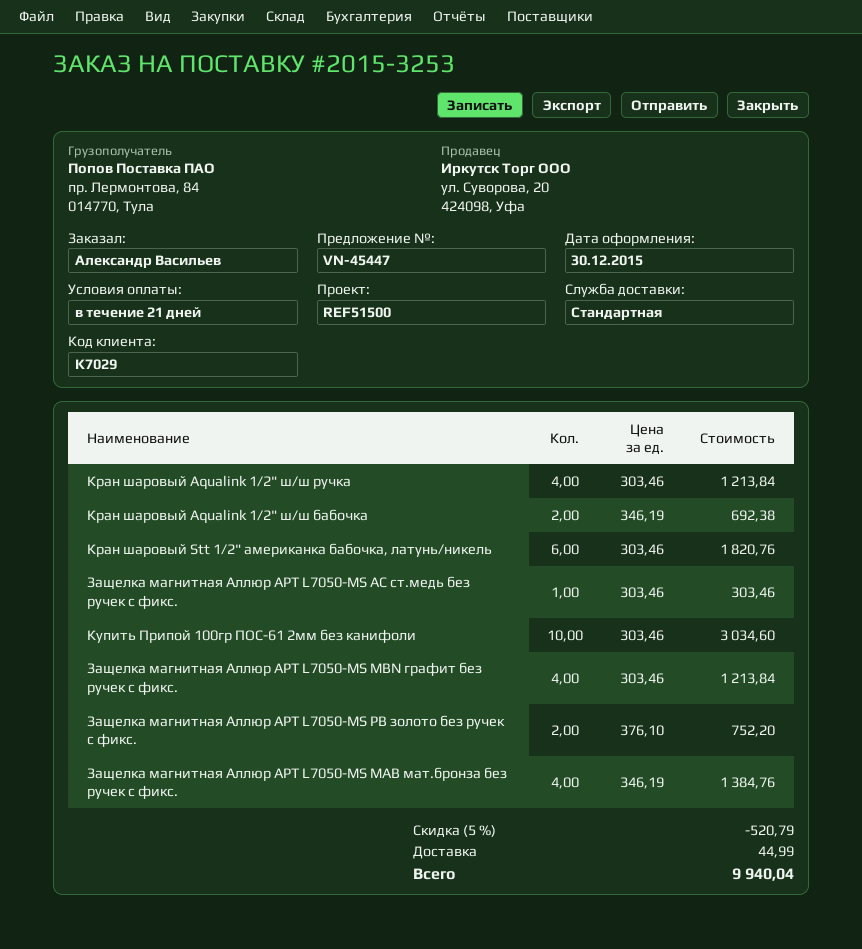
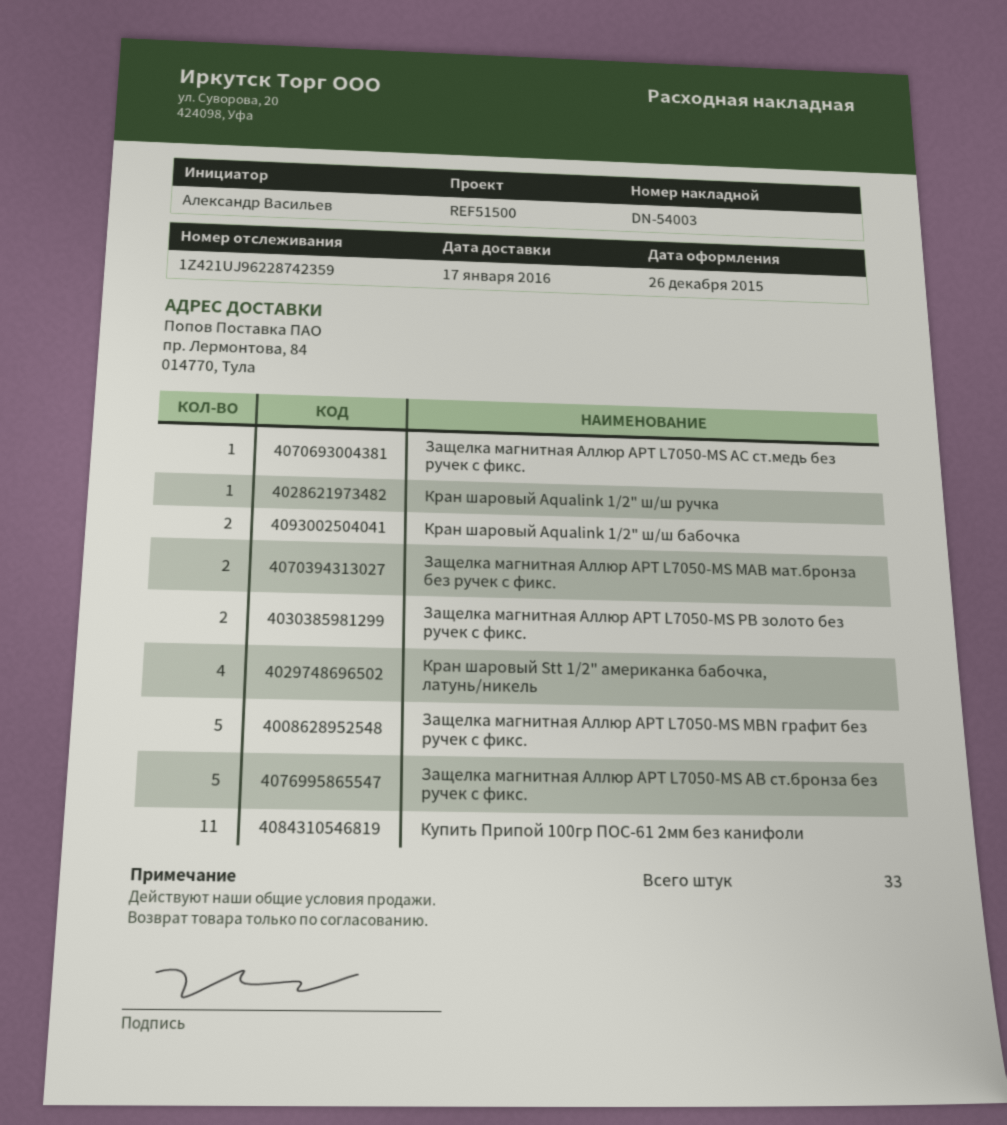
order date: 2015-12-30 -> 2015-12-26
Кран шаровый Aqualink 1/2" ш/ш ручка: 4 -> 1
Кран шаровый Stt 1/2" американка бабочка, латунь/никель: 6 -> 4
Купить Припой 100гр ПОС-61 2мм без канифоли: 10 -> 11
Защелка магнитная Аллюр АРТ L7050-MS МВN графит без ручек с фикс.: 4 -> 5
Защелка магнитная Аллюр АРТ L7050-MS МАВ мат.бронза без ручек с фикс.: 4 -> 2
Защелка магнитная Аллюр АРТ L7050-MS AB ст.бронза без ручек с фикс.: none -> 5

